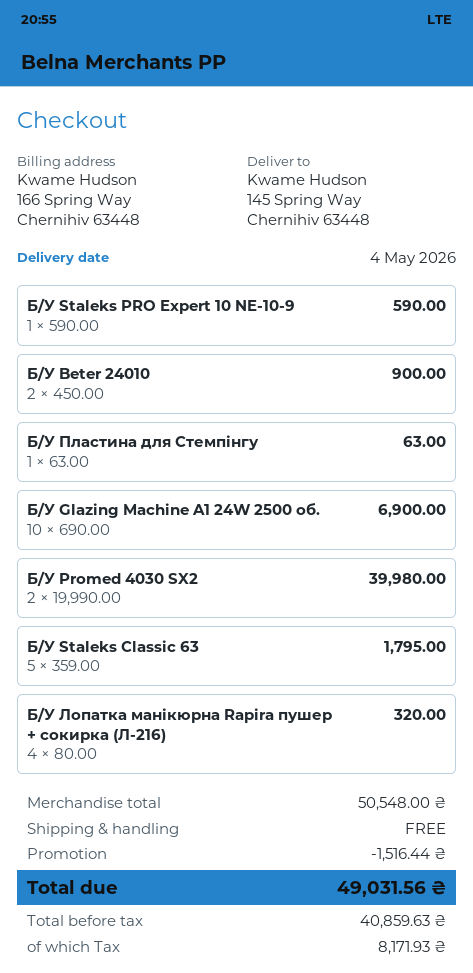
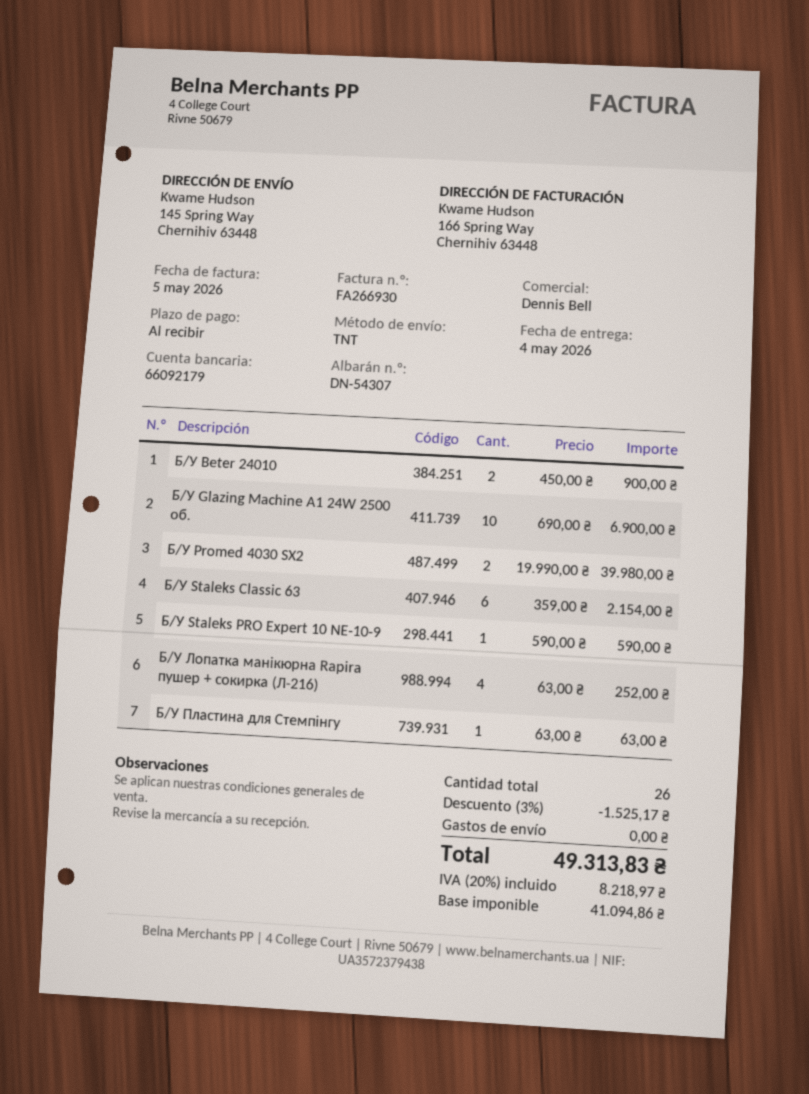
Б/У Staleks Classic 63: 5 x 359.00 = 1795.00 -> 6 x 359.00 = 2154.00
Б/У Лопатка манікюрна Rapira пушер + сокирка (Л-216): 4 x 80.00 = 320.00 -> 4 x 63.00 = 252.00
discount: 1516.44 -> 1525.17
net: 40859.63 -> 41094.86
tax: 8171.93 -> 8218.97
total: 49031.56 -> 49313.83

